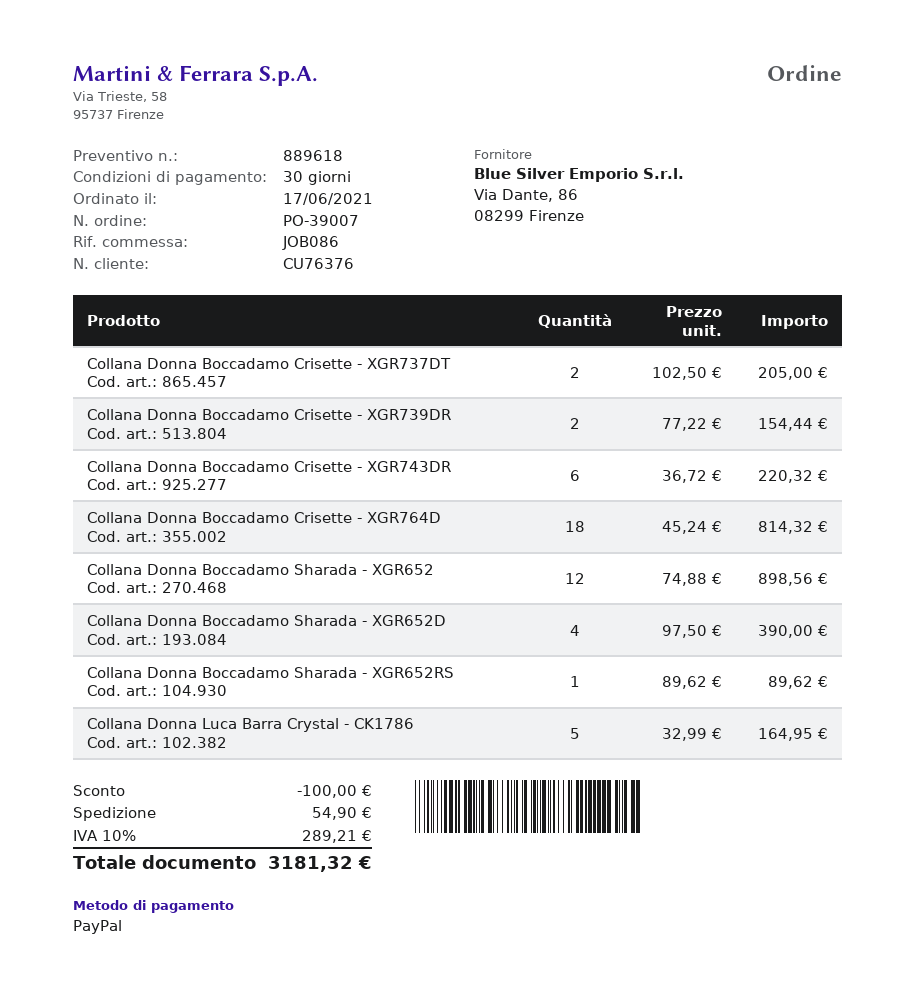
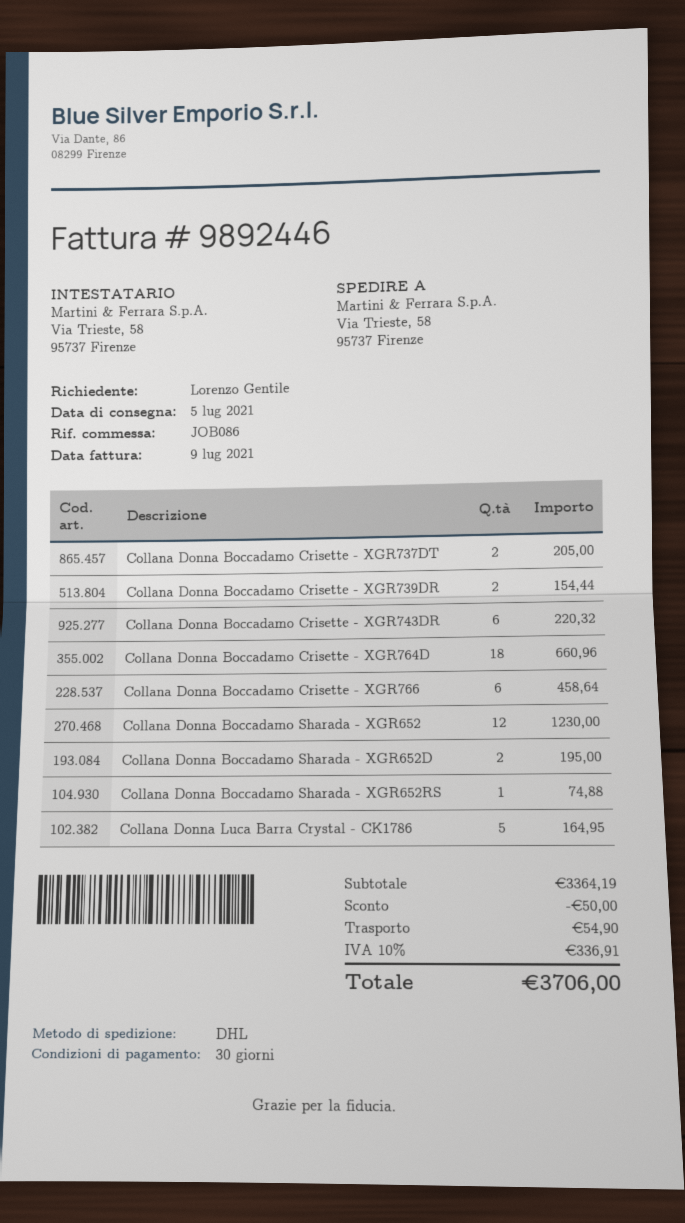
Collana Donna Boccadamo Crisette - XGR764D: 18 for 814.32 -> 18 for 660.96
Collana Donna Boccadamo Sharada - XGR652: 12 for 898.56 -> 12 for 1230.00
Collana Donna Boccadamo Sharada - XGR652D: 4 for 390.00 -> 2 for 195.00
Collana Donna Boccadamo Sharada - XGR652RS: 1 for 89.62 -> 1 for 74.88
Collana Donna Boccadamo Crisette - XGR766: none -> 6 for 458.64
discount: 100.00 -> 50.00
tax: 10% = 289.21 -> 10% = 336.91
total: 3181.32 -> 3706.00

